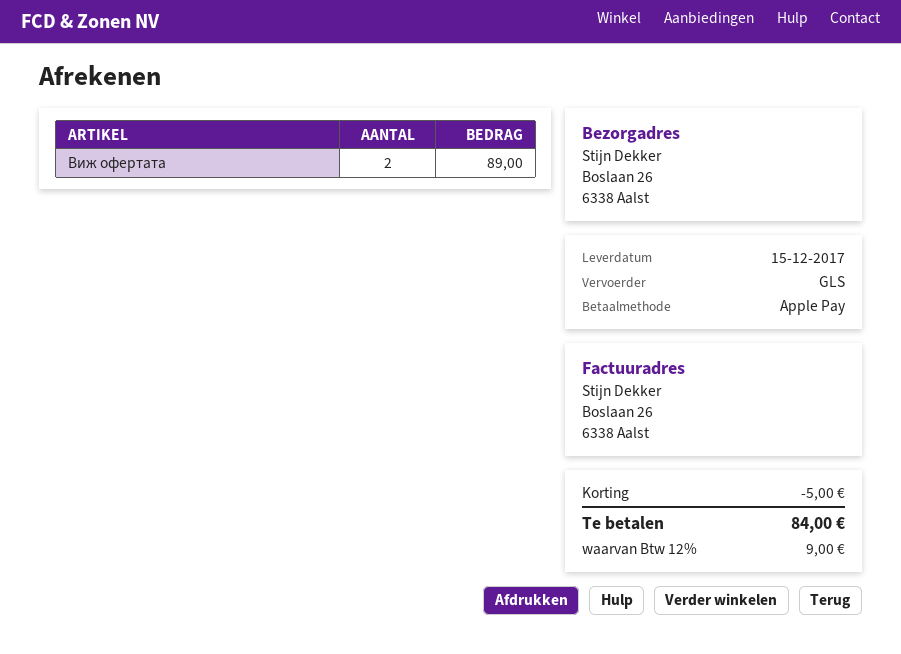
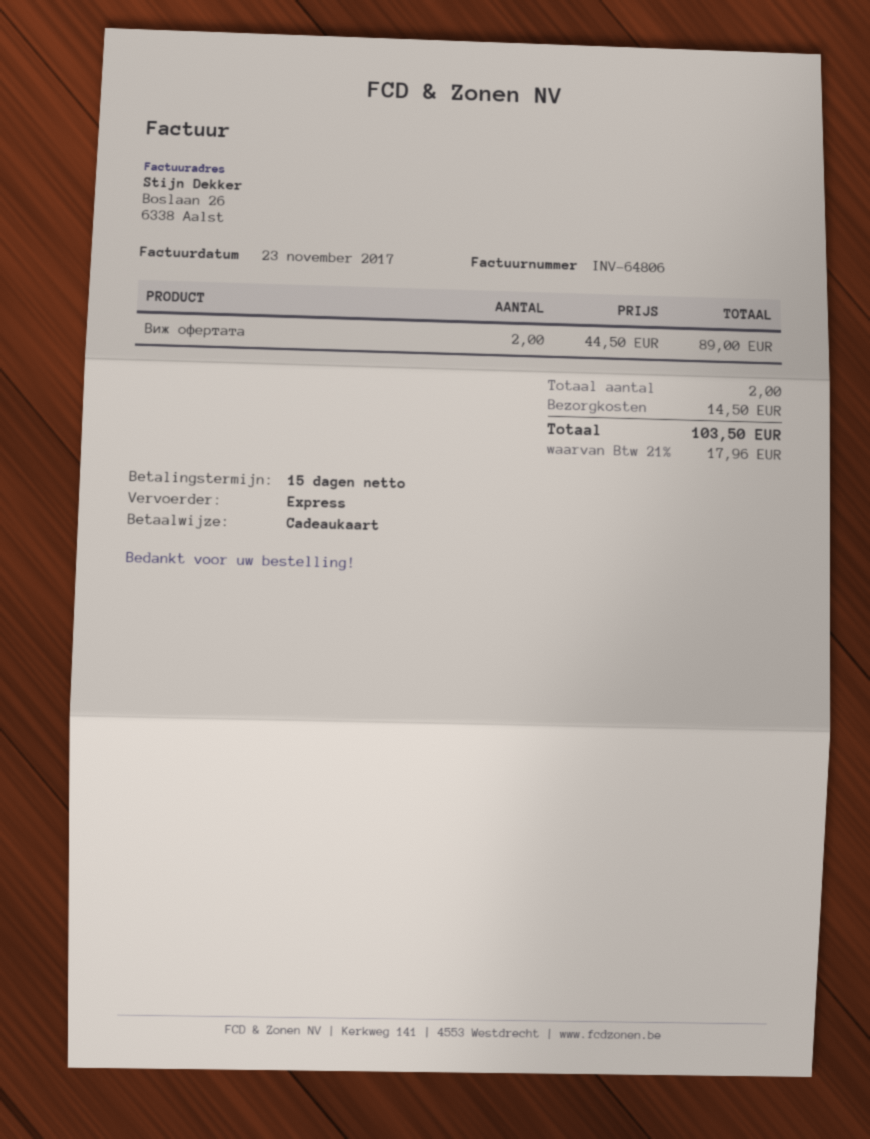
payment method: Apple Pay -> gift card
shipping method: GLS -> express
discount: 5.00 -> none
shipping: none -> 14.50
tax: 12% = 9.00 -> 21% = 17.96
total: 84.00 -> 103.50

